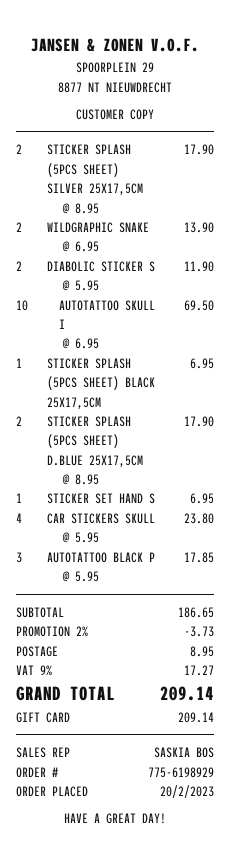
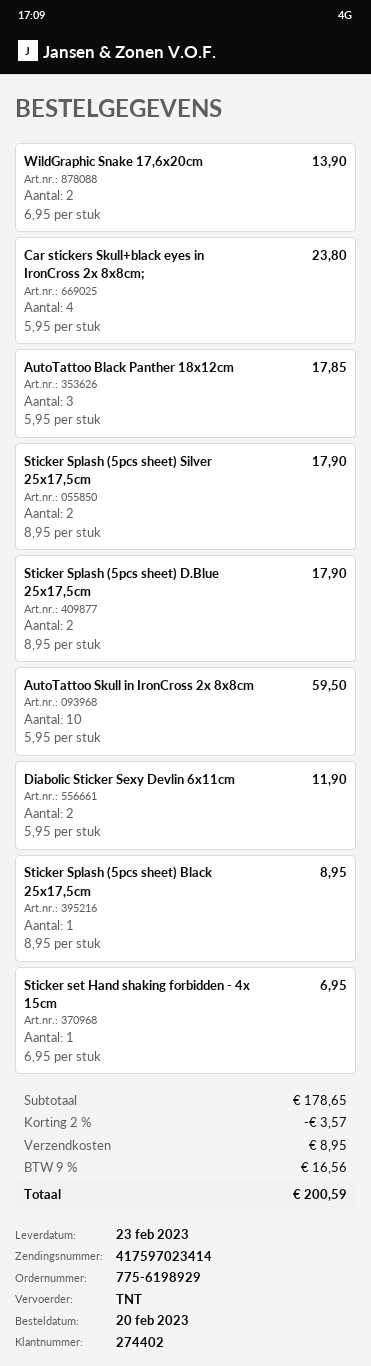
AUTOTATTOO SKULL I: 10 x 6.95 = 69.50 -> 10 x 5.95 = 59.50
STICKER SPLASH (5PCS SHEET) BLACK 25X17,5CM: 1 x 6.95 = 6.95 -> 1 x 8.95 = 8.95
subtotal: 186.65 -> 178.65
discount: 2% = 3.73 -> 2% = 3.57
tax: 9% = 17.27 -> 9% = 16.56
total: 209.14 -> 200.59

